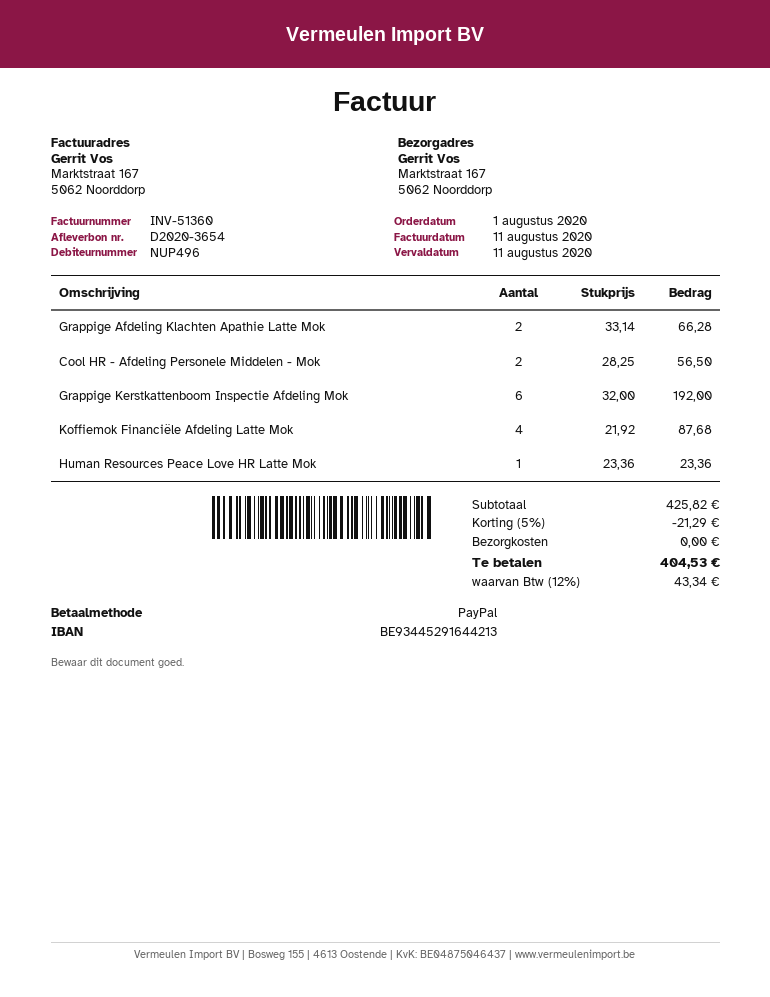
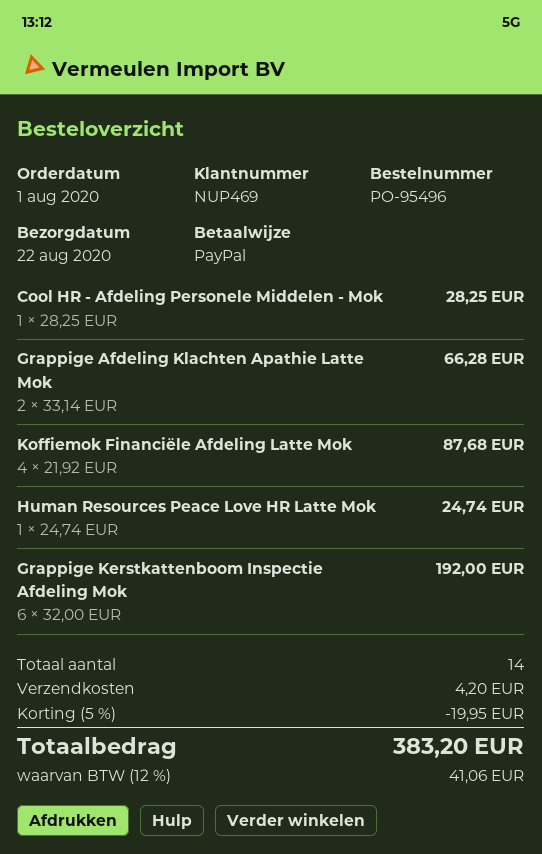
customer number: NUP496 -> NUP469
Cool HR - Afdeling Personele Middelen - Mok: 2 x 28.25 = 56.50 -> 1 x 28.25 = 28.25
Human Resources Peace Love HR Latte Mok: 1 x 23.36 = 23.36 -> 1 x 24.74 = 24.74
discount: 5% = 21.29 -> 5% = 19.95
shipping: 0.00 -> 4.20
tax: 12% = 43.34 -> 12% = 41.06
total: 404.53 -> 383.20

